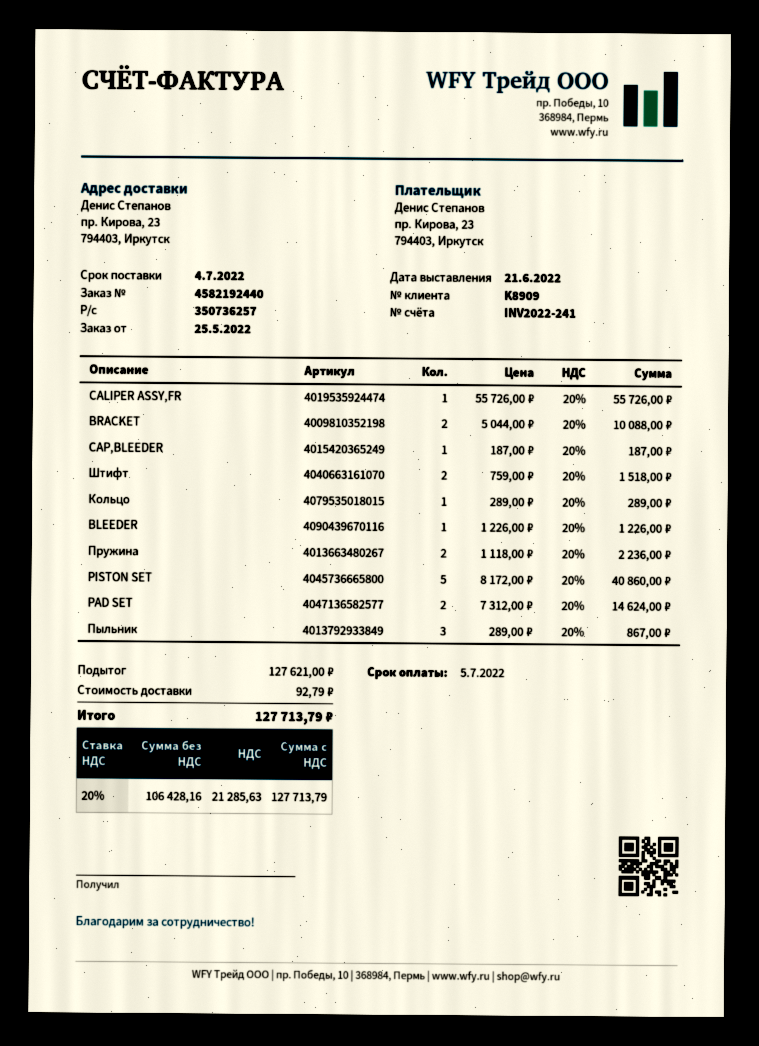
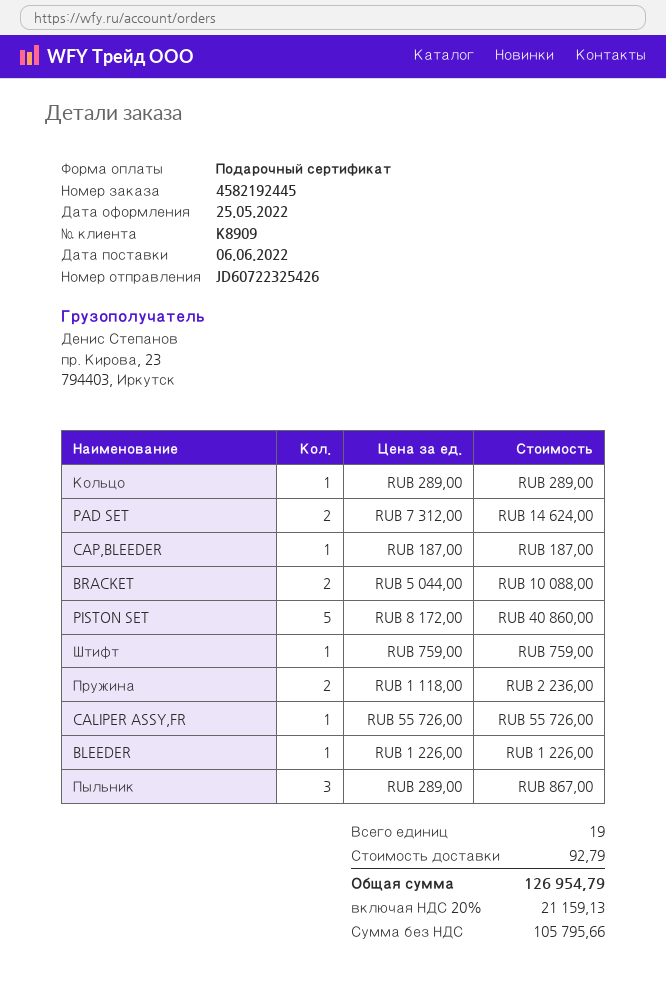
order number: 4582192440 -> 4582192445
delivery date: 2022-07-04 -> 2022-06-06
Штифт: 2 x 759.00 = 1518.00 -> 1 x 759.00 = 759.00
net: 106428.16 -> 105795.66
tax: 20% = 21285.63 -> 20% = 21159.13
total: 127713.79 -> 126954.79

